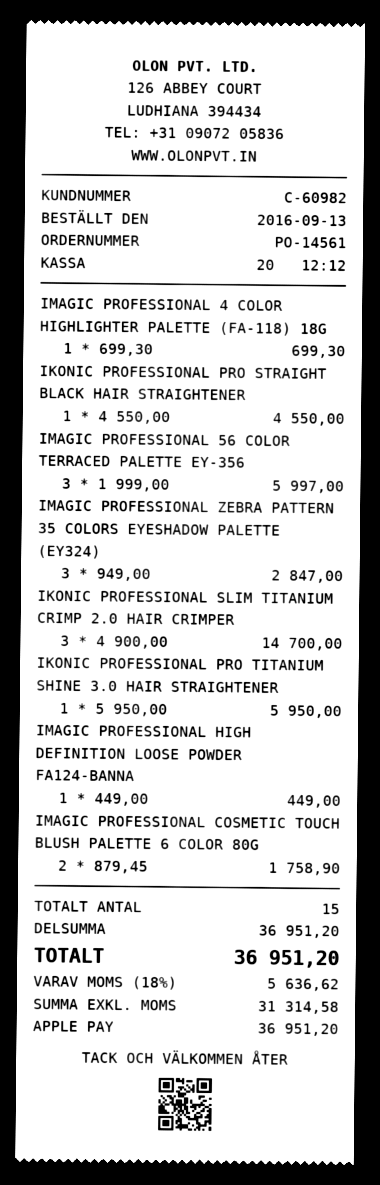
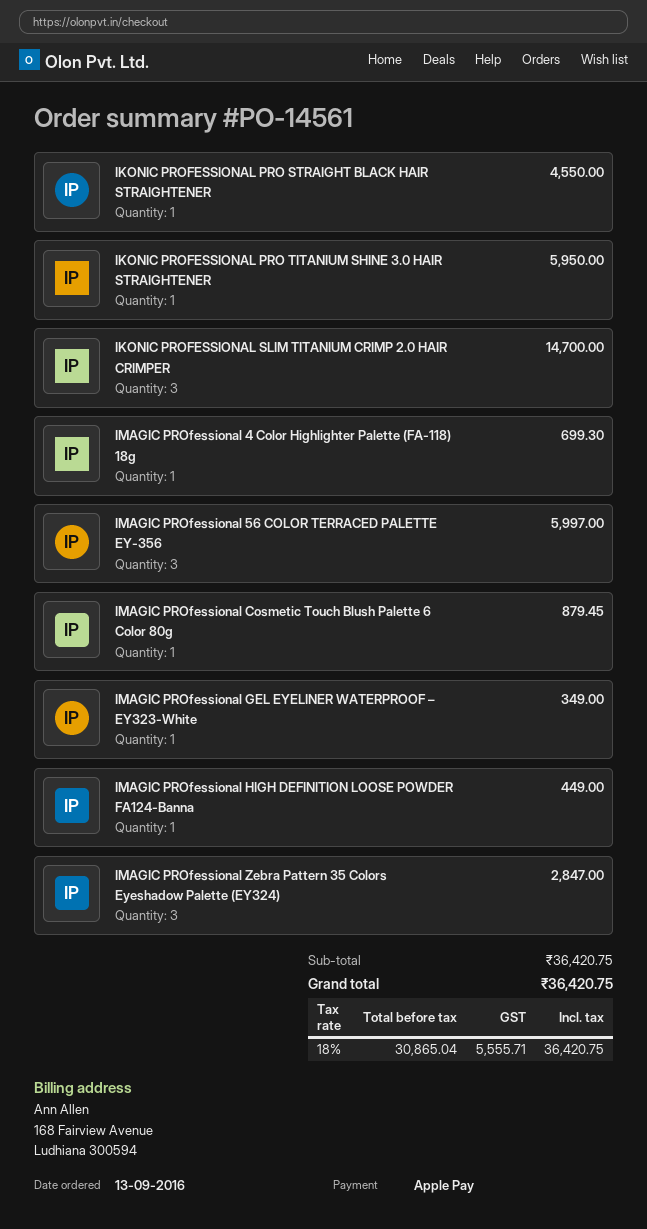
IMAGIC PROFESSIONAL COSMETIC TOUCH BLUSH PALETTE 6 COLOR 80G: 2 for 1758.90 -> 1 for 879.45
IMAGIC PROfessional GEL EYELINER WATERPROOF – EY323-White: none -> 1 for 349.00
subtotal: 36951.20 -> 36420.75
net: 31314.58 -> 30865.04
tax: 18% = 5636.62 -> 18% = 5555.71
total: 36951.20 -> 36420.75

